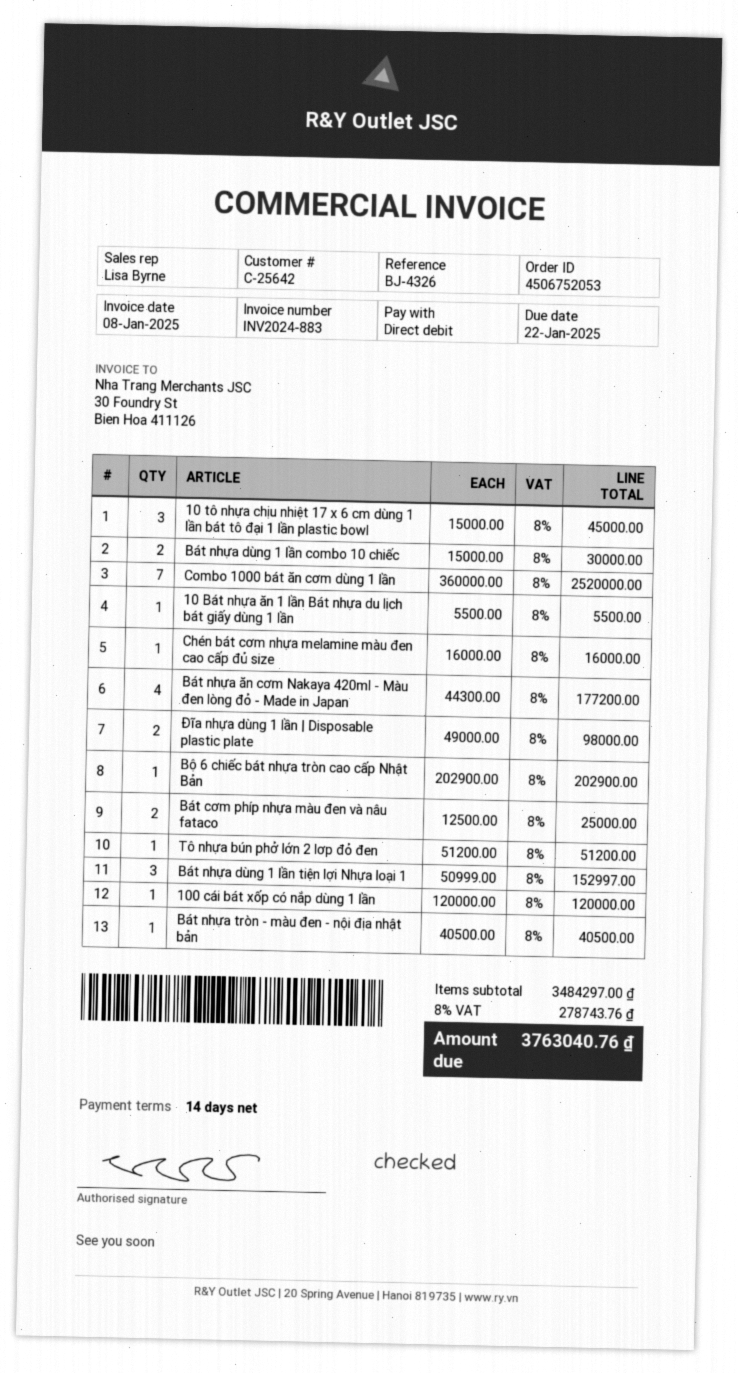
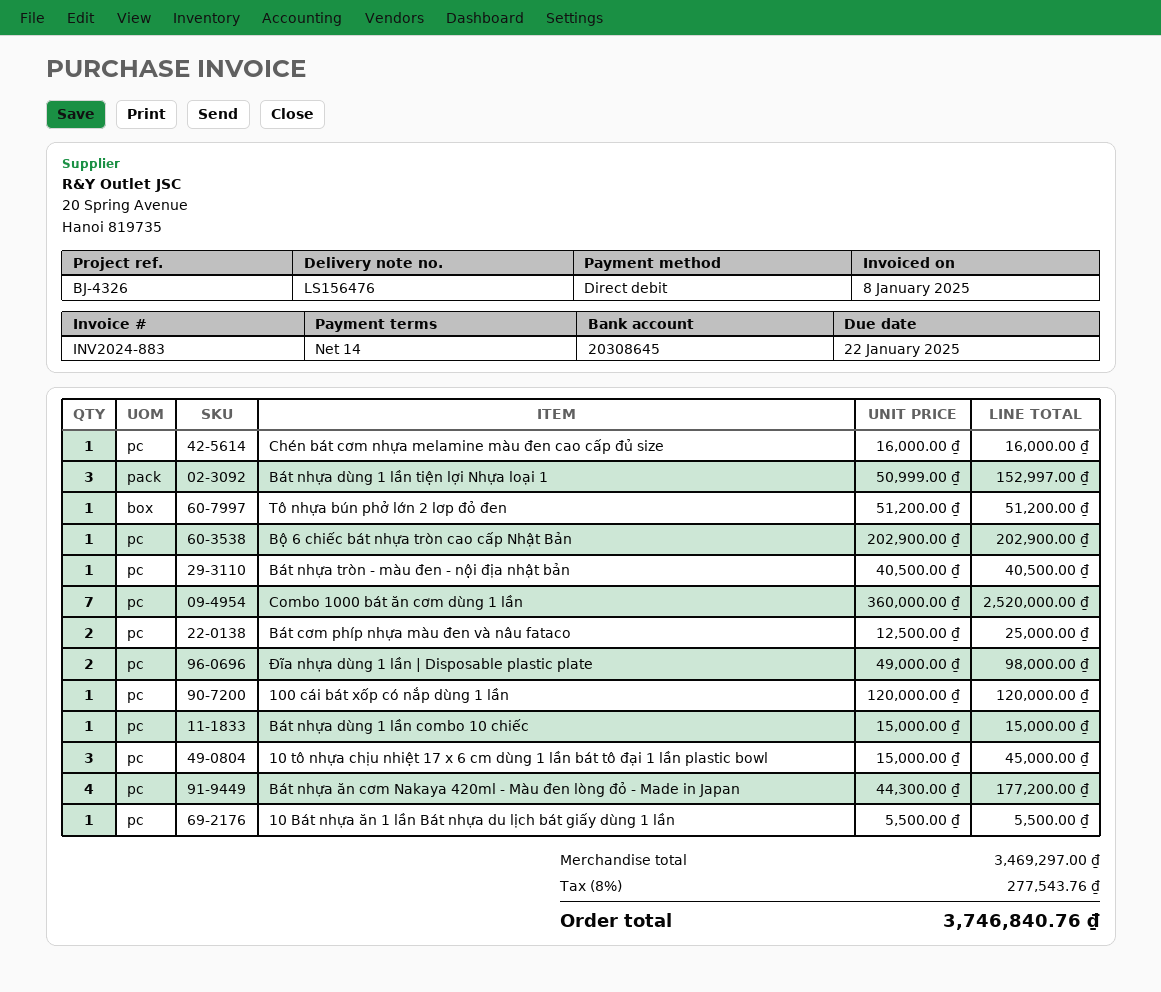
Bát nhựa dùng 1 lần combo 10 chiếc: 2 x 15000.00 = 30000.00 -> 1 x 15000.00 = 15000.00
subtotal: 3484297.00 -> 3469297.00
tax: 8% = 278743.76 -> 8% = 277543.76
total: 3763040.76 -> 3746840.76

